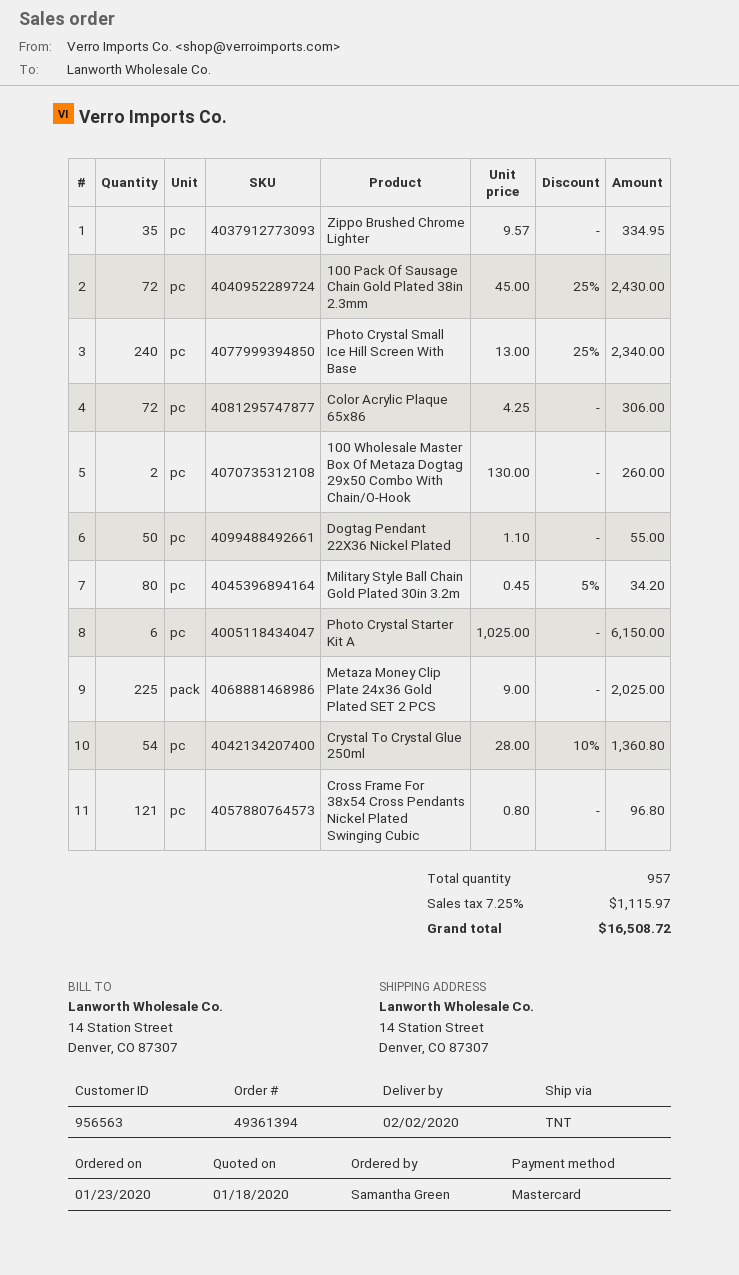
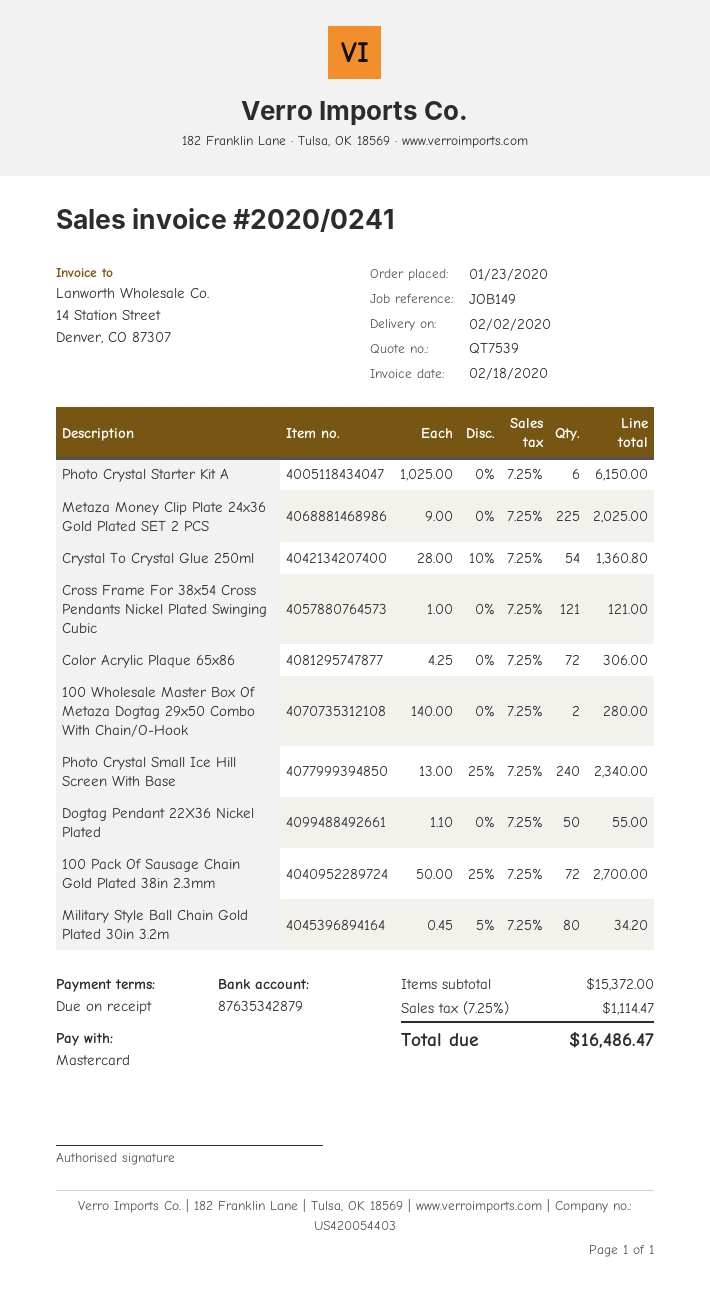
Zippo Brushed Chrome Lighter: 35 x 9.57 = 334.95 -> none
100 Pack Of Sausage Chain Gold Plated 38in 2.3mm: 72 x 45.00 - 25% = 2430.00 -> 72 x 50.00 - 25% = 2700.00
100 Wholesale Master Box Of Metaza Dogtag 29x50 Combo With Chain/O-Hook: 2 x 130.00 = 260.00 -> 2 x 140.00 = 280.00
Cross Frame For 38x54 Cross Pendants Nickel Plated Swinging Cubic: 121 x 0.80 = 96.80 -> 121 x 1.00 = 121.00
tax: 7.25% = 1115.97 -> 7.25% = 1114.47
total: 16508.72 -> 16486.47

